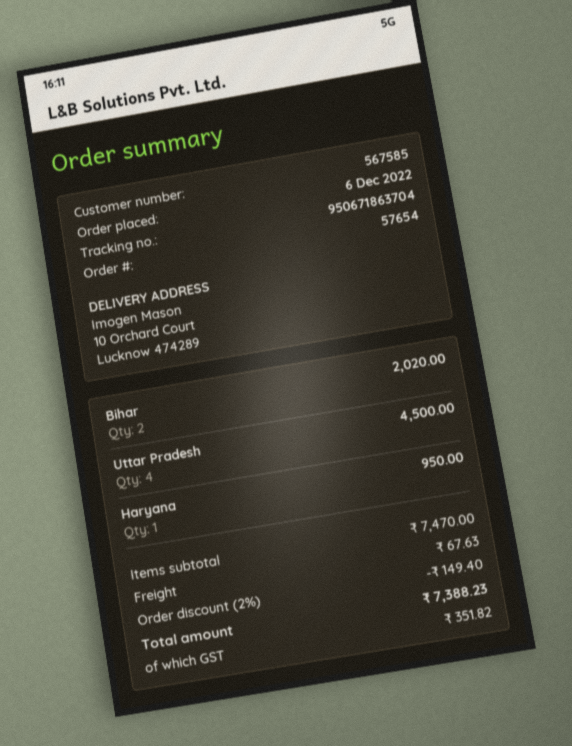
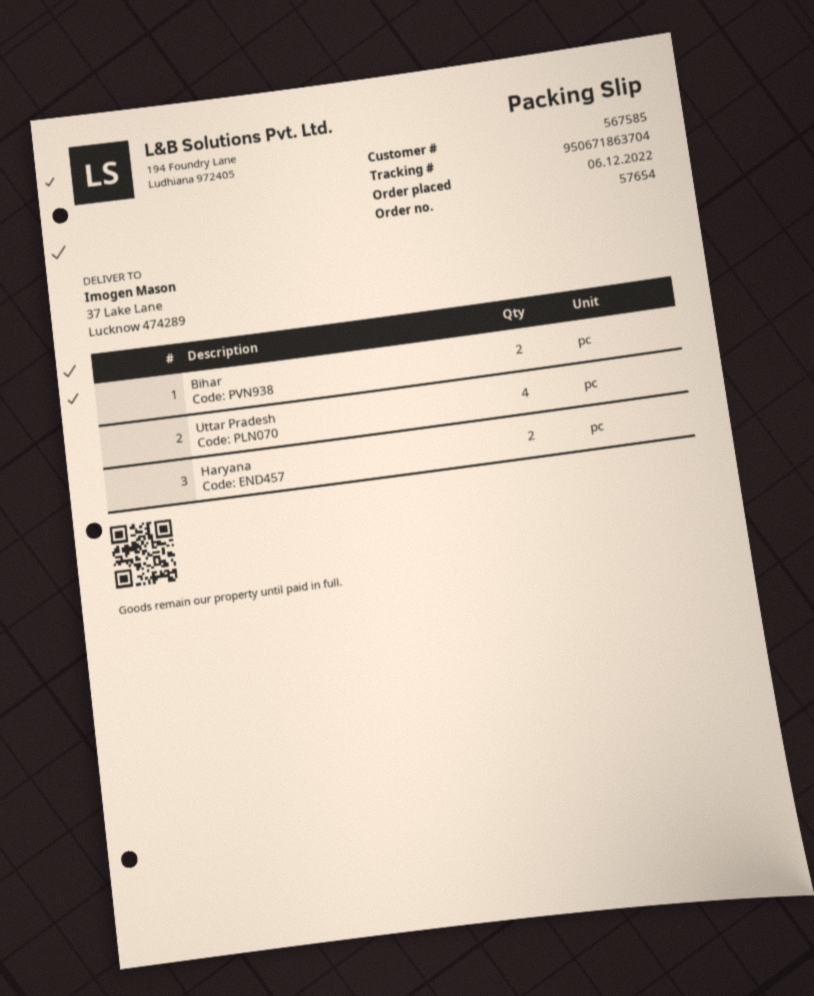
ship to: 10 Orchard Court, Lucknow 474289 -> 37 Lake Lane, Lucknow 474289
Haryana: 1 -> 2

